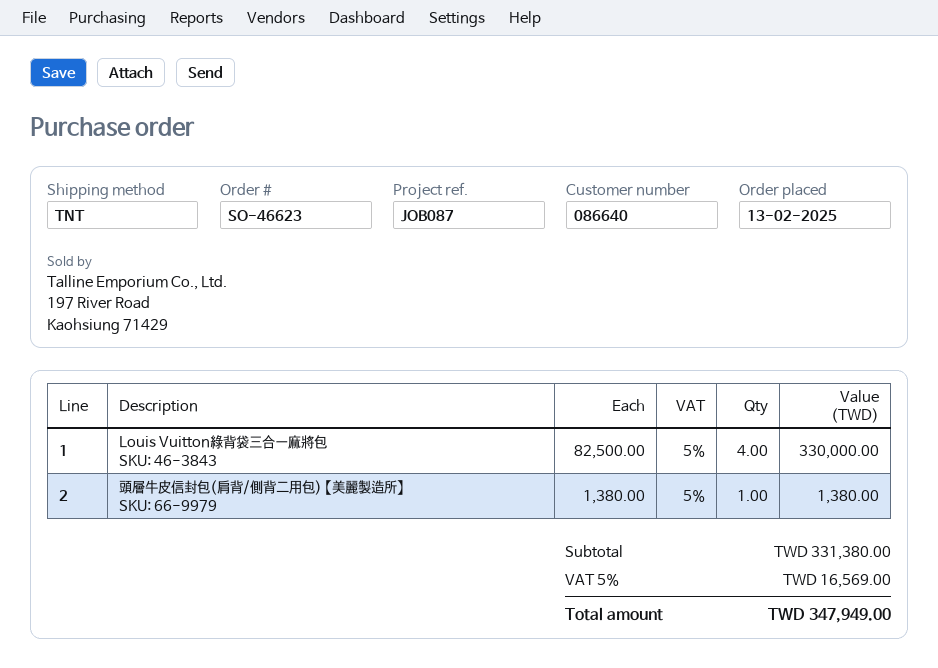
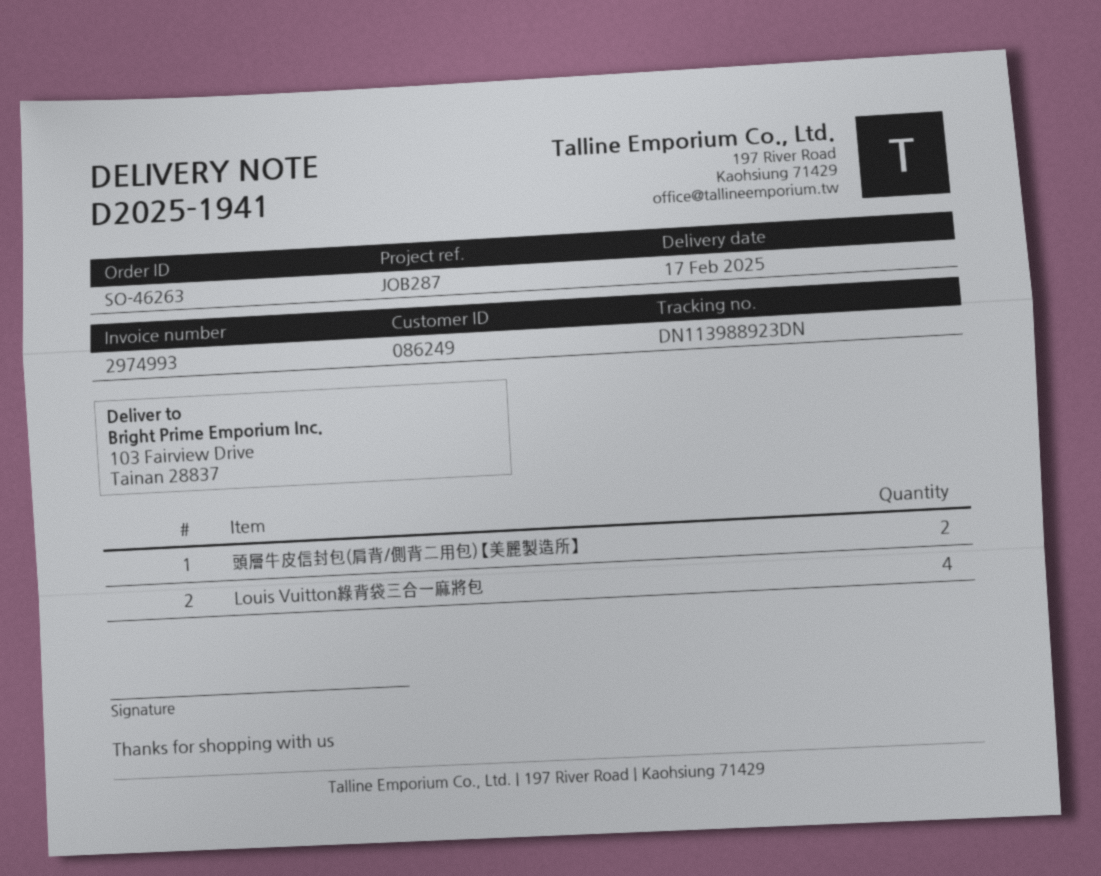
order number: SO-46623 -> SO-46263
customer number: 086640 -> 086249
reference: JOB087 -> JOB287
頭層牛皮信封包(肩背/側背二用包) 【美麗製造所】: 1 -> 2

